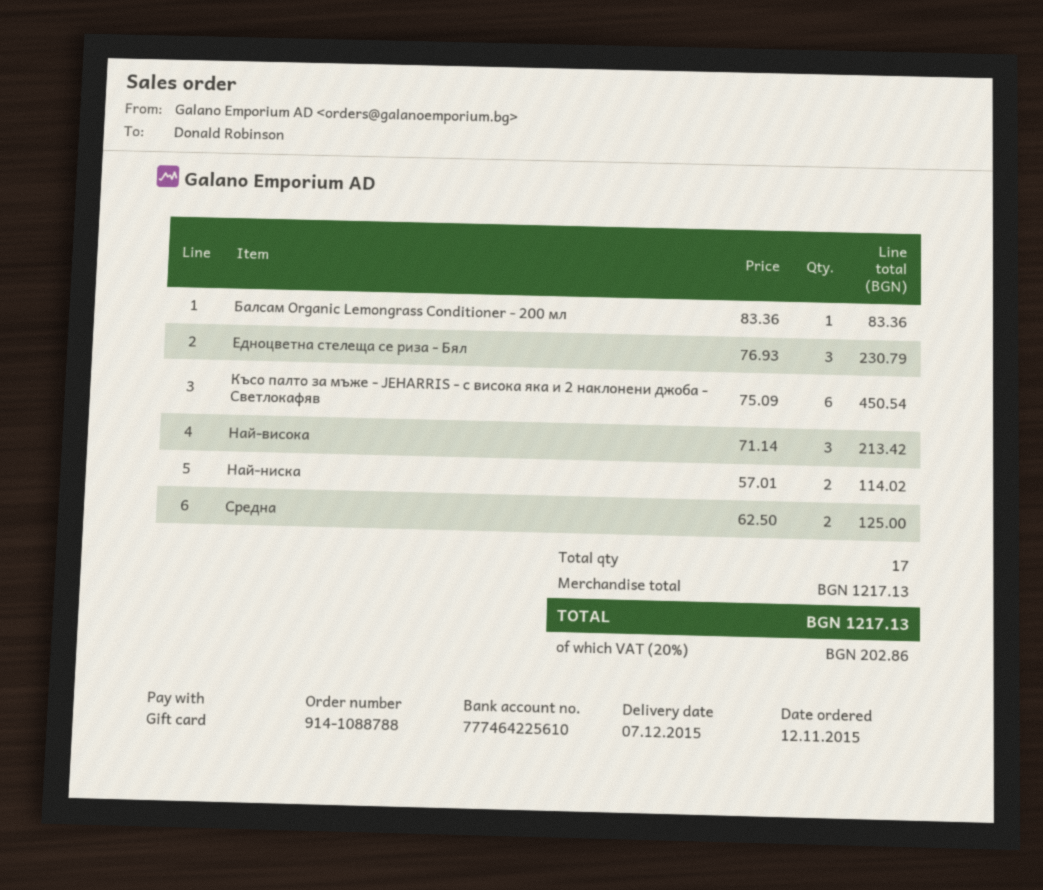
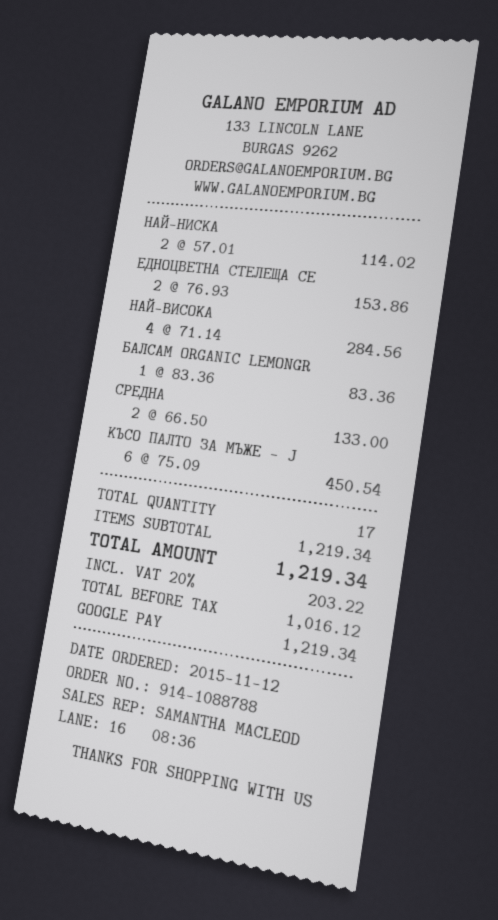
payment method: gift card -> Google Pay
Едноцветна стелеща се риза - Бял: 3 x 76.93 = 230.79 -> 2 x 76.93 = 153.86
Най-висока: 3 x 71.14 = 213.42 -> 4 x 71.14 = 284.56
Средна: 2 x 62.50 = 125.00 -> 2 x 66.50 = 133.00
subtotal: 1217.13 -> 1219.34
tax: 20% = 202.86 -> 20% = 203.22
total: 1217.13 -> 1219.34

